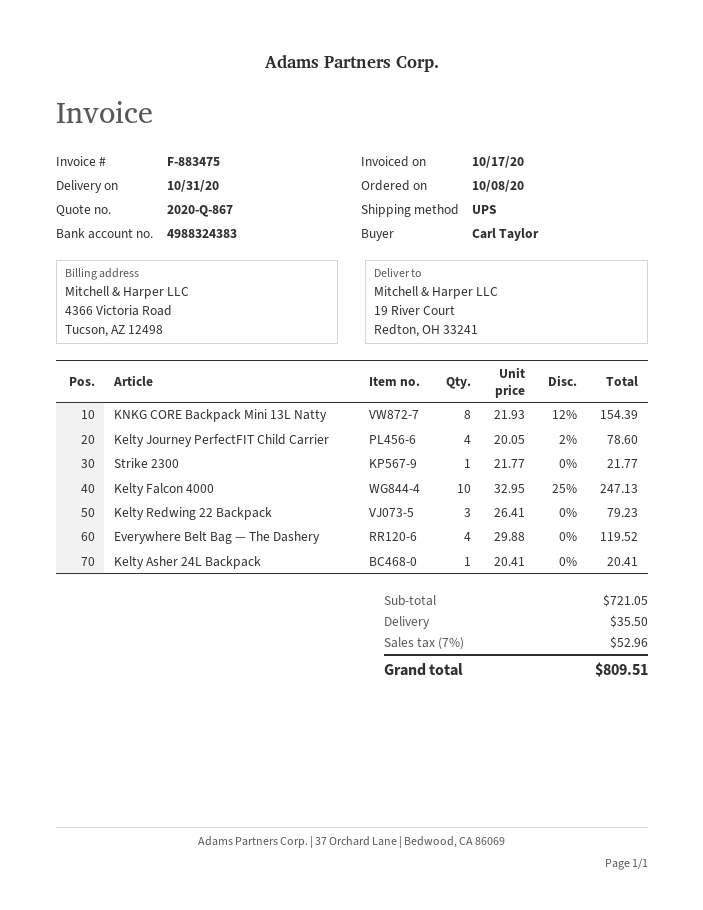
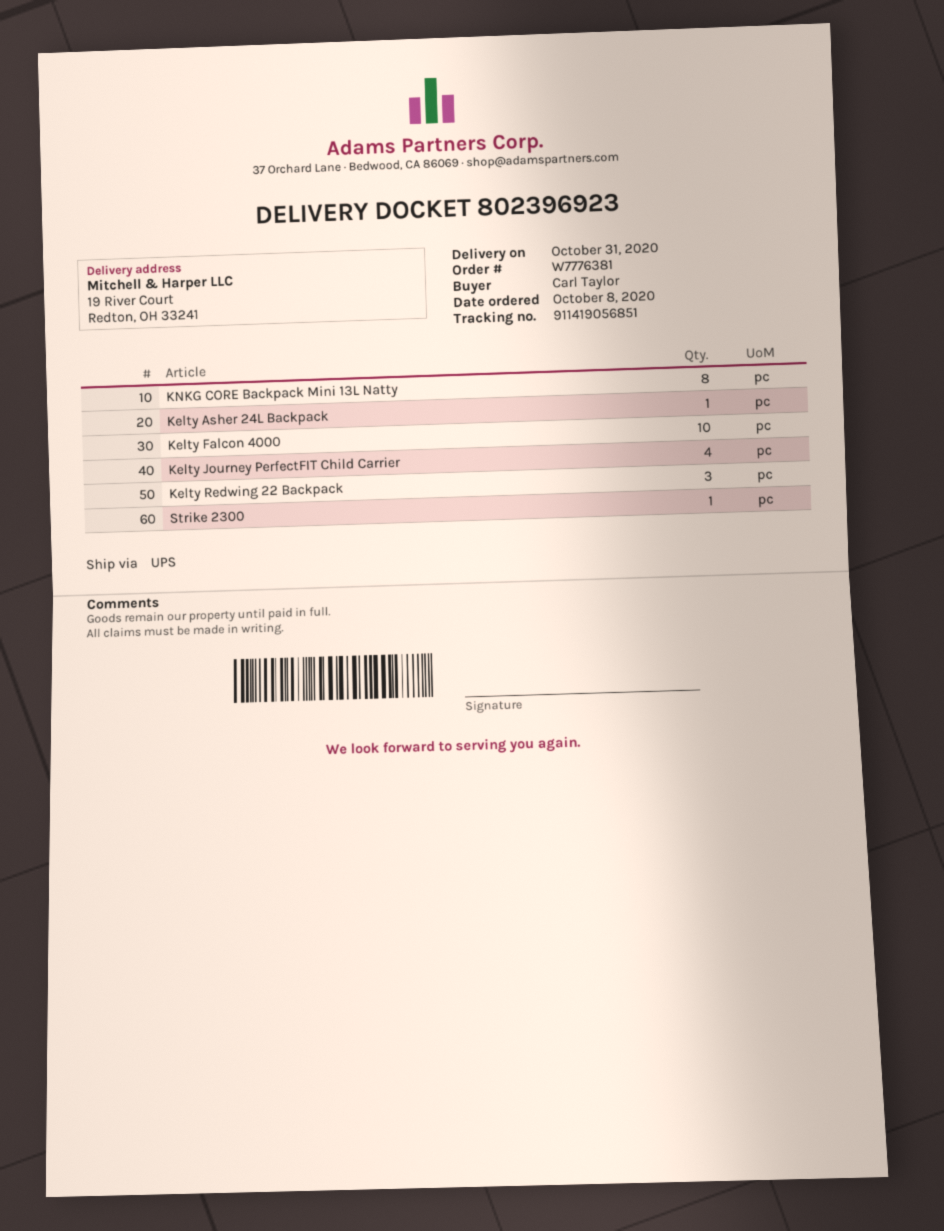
Everywhere Belt Bag — The Dashery: 4 -> none

